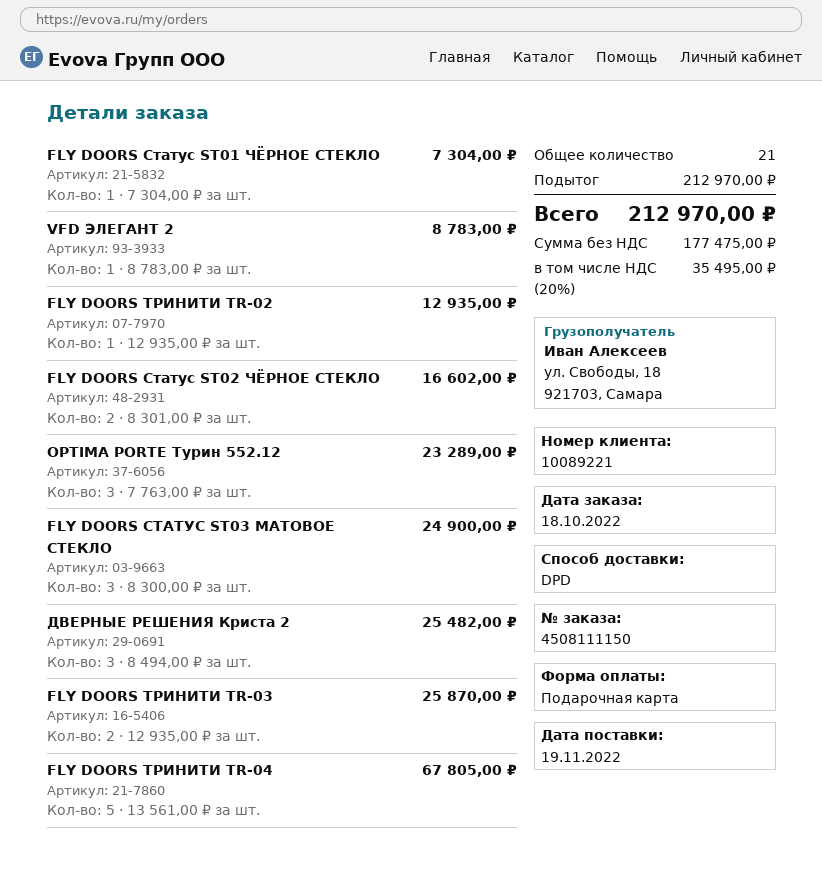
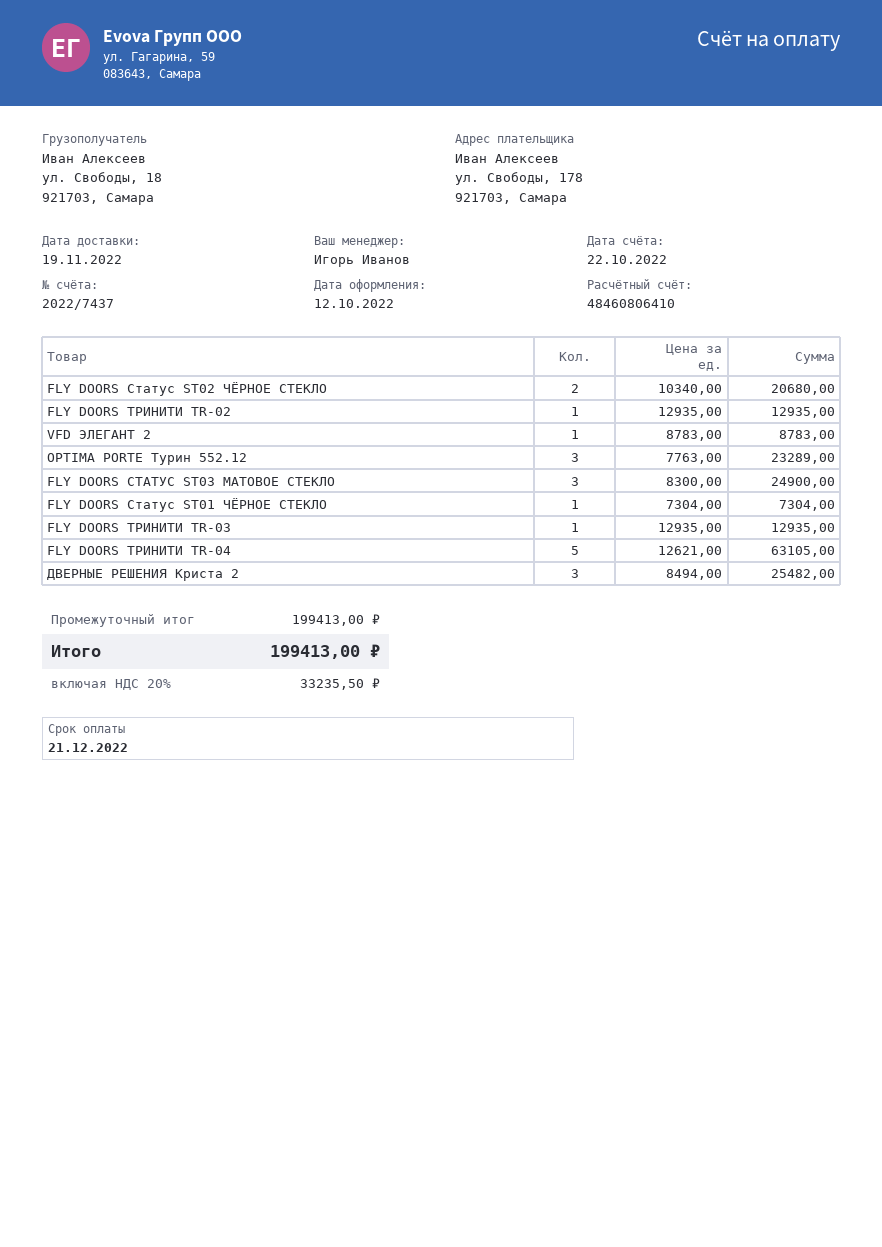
order date: 2022-10-18 -> 2022-10-12
FLY DOORS Статус ST02 ЧЁРНОЕ СТЕКЛО: 2 x 8301.00 = 16602.00 -> 2 x 10340.00 = 20680.00
FLY DOORS ТРИНИТИ TR-03: 2 x 12935.00 = 25870.00 -> 1 x 12935.00 = 12935.00
FLY DOORS ТРИНИТИ TR-04: 5 x 13561.00 = 67805.00 -> 5 x 12621.00 = 63105.00
subtotal: 212970.00 -> 199413.00
tax: 20% = 35495.00 -> 20% = 33235.50
total: 212970.00 -> 199413.00

